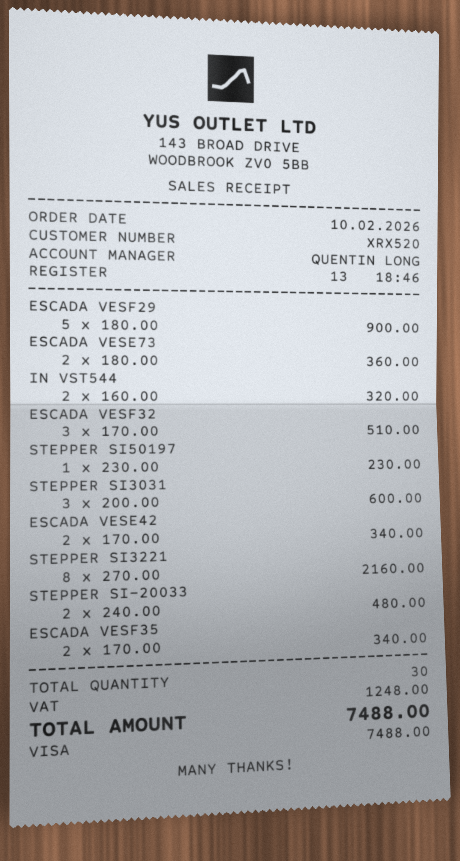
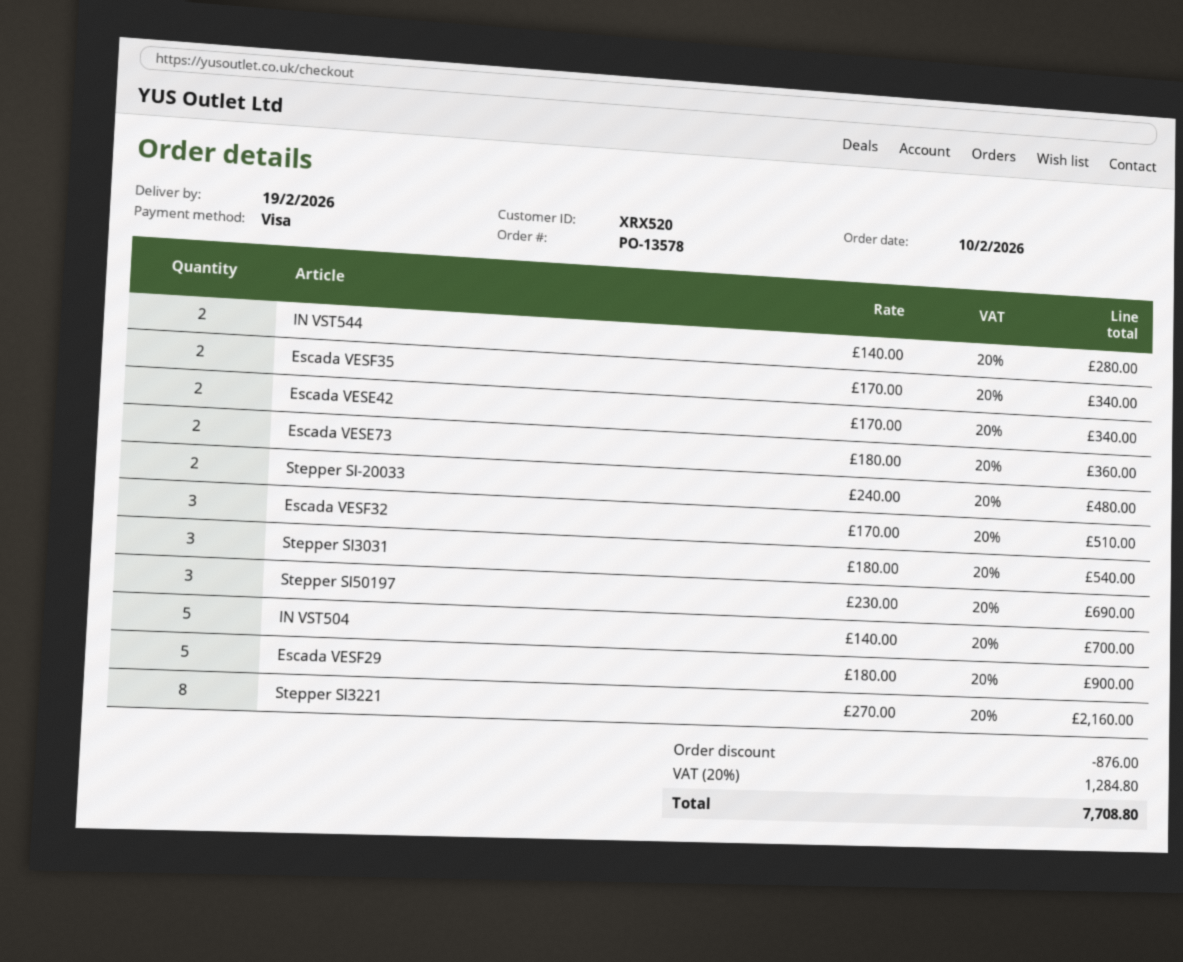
IN VST544: 2 x 160.00 = 320.00 -> 2 x 140.00 = 280.00
STEPPER SI50197: 1 x 230.00 = 230.00 -> 3 x 230.00 = 690.00
STEPPER SI3031: 3 x 200.00 = 600.00 -> 3 x 180.00 = 540.00
IN VST504: none -> 5 x 140.00 = 700.00
discount: none -> 876.00
tax: 1248.00 -> 1284.80
total: 7488.00 -> 7708.80

